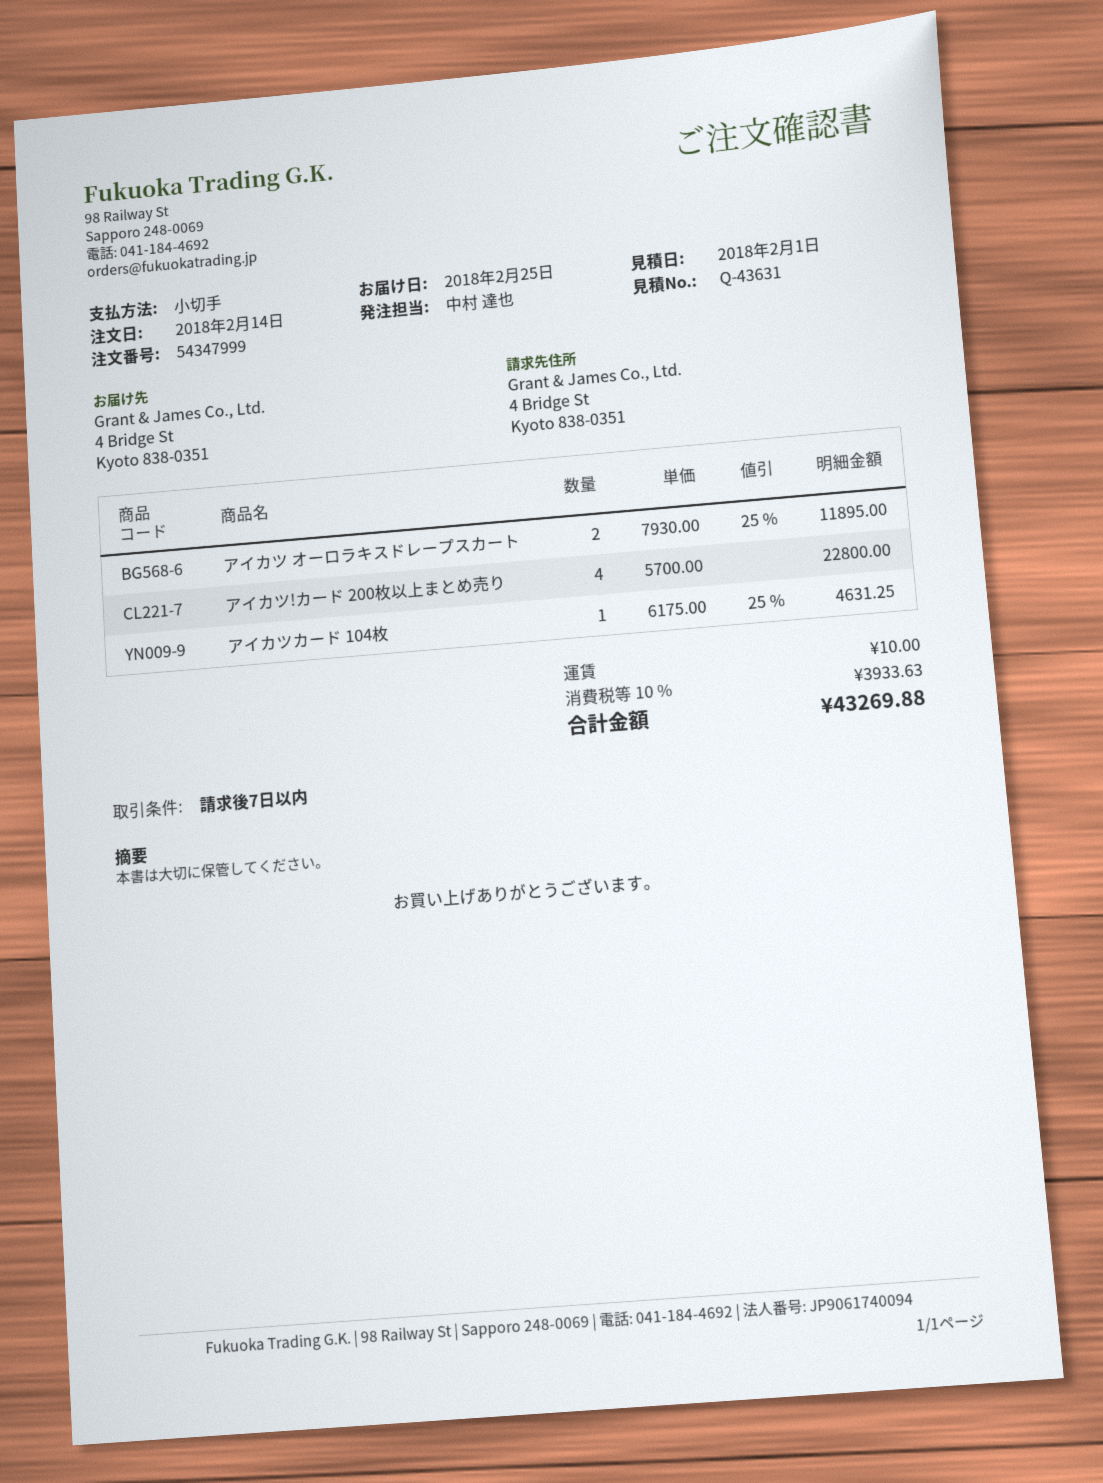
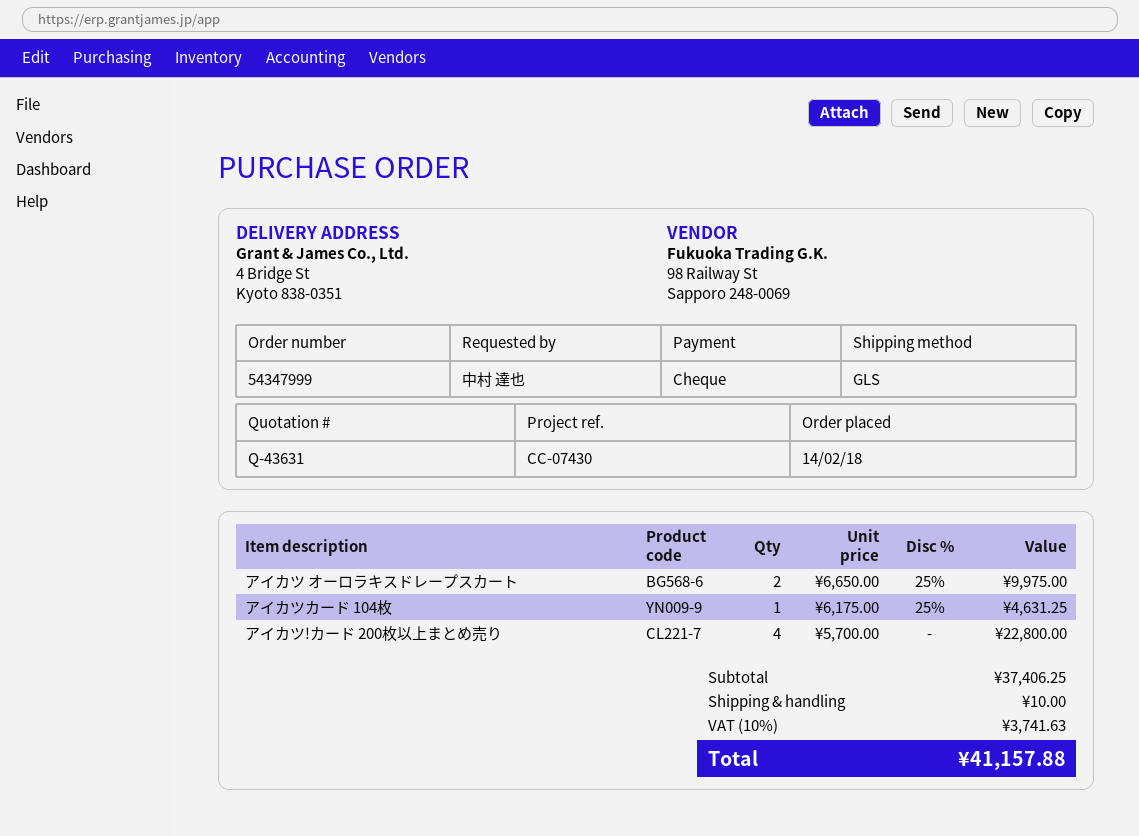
アイカツ オーロラキスドレープスカート: 2 x 7930.00 - 25% = 11895.00 -> 2 x 6650.00 - 25% = 9975.00
tax: 10% = 3933.63 -> 10% = 3741.63
total: 43269.88 -> 41157.88

